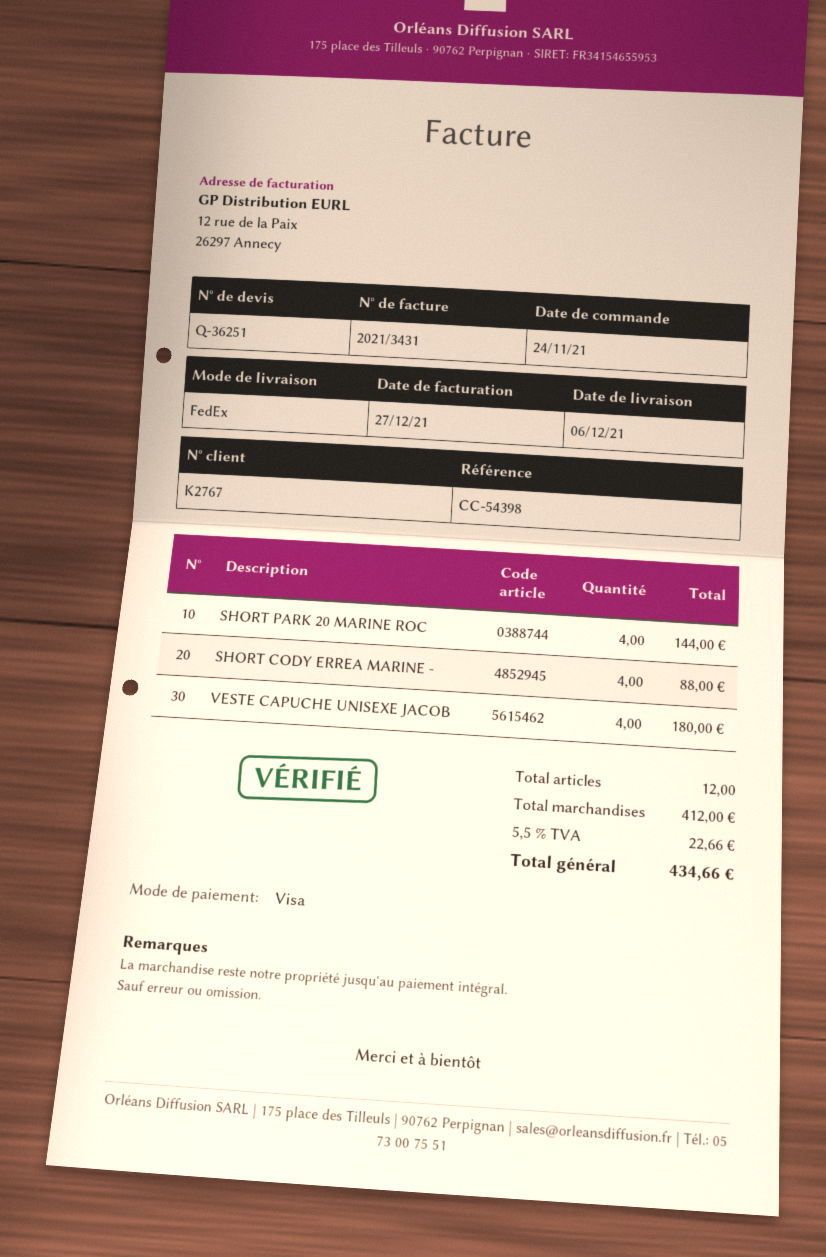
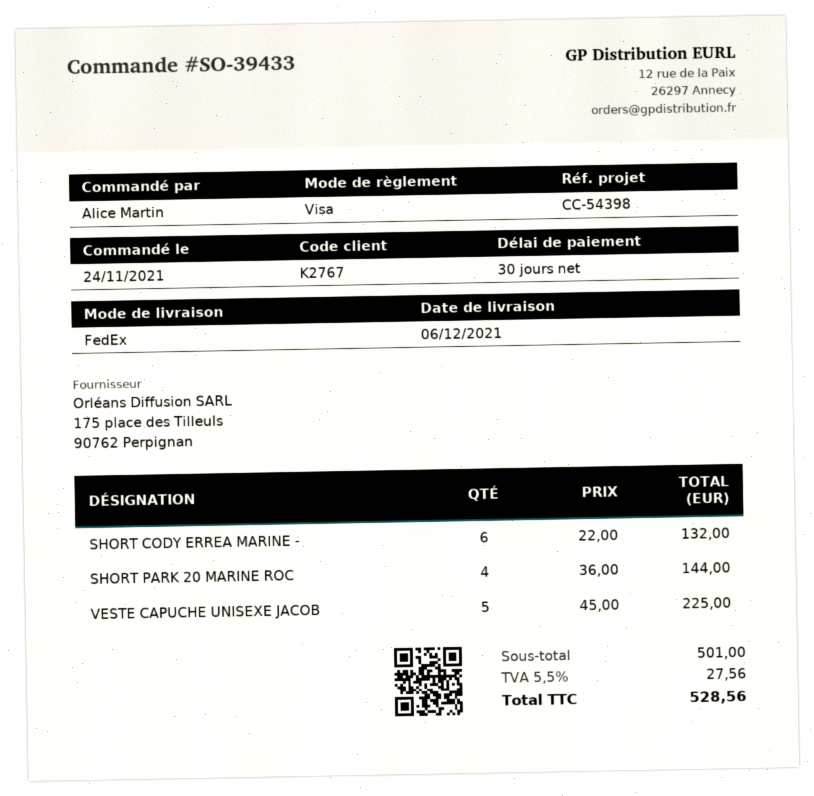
SHORT CODY ERREA MARINE -: 4 for 88.00 -> 6 for 132.00
VESTE CAPUCHE UNISEXE JACOB: 4 for 180.00 -> 5 for 225.00
subtotal: 412.00 -> 501.00
tax: 5.5% = 22.66 -> 5.5% = 27.56
total: 434.66 -> 528.56

